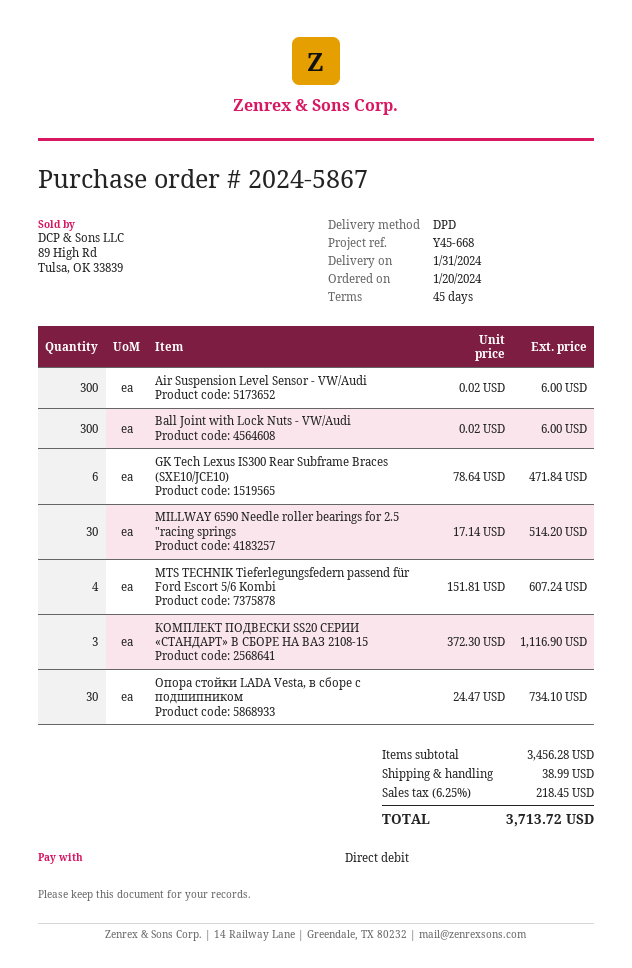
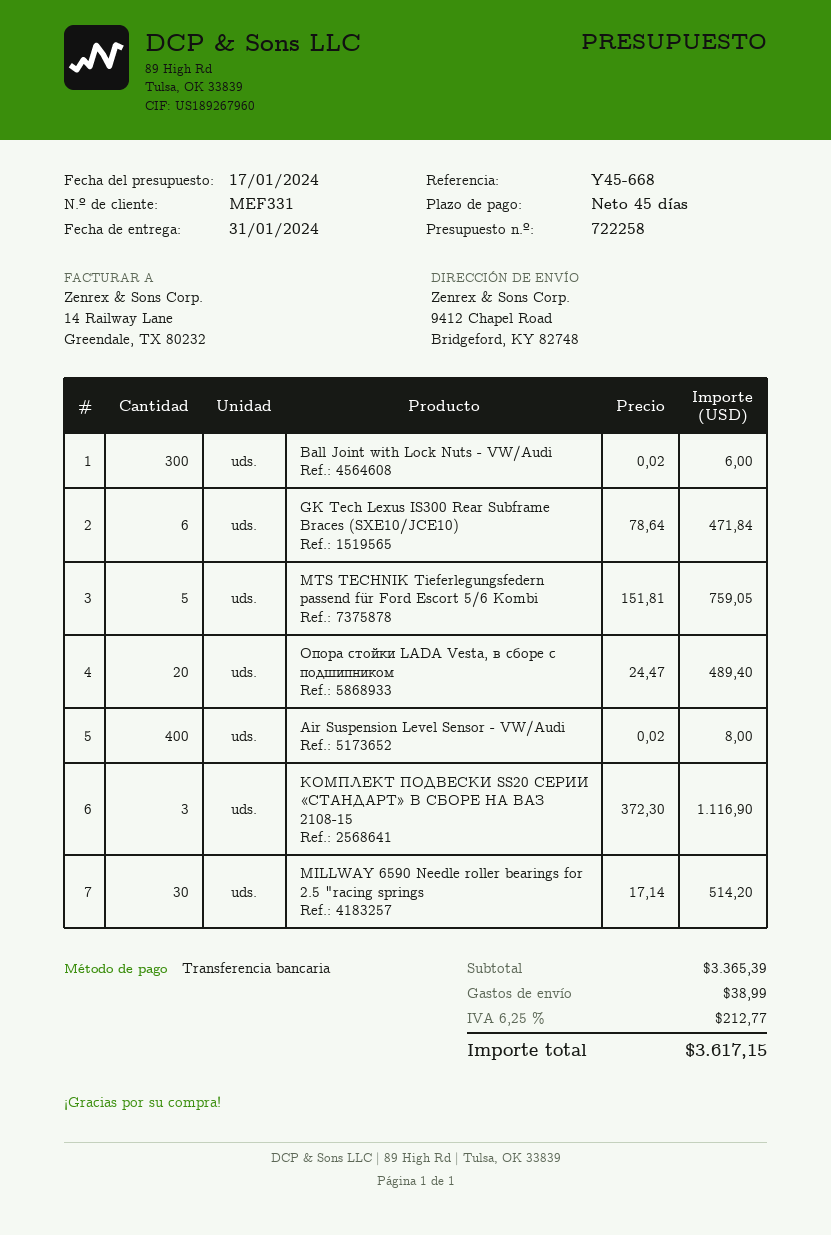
payment method: direct debit -> bank transfer
Air Suspension Level Sensor - VW/Audi: 300 x 0.02 = 6.00 -> 400 x 0.02 = 8.00
MTS TECHNIK Tieferlegungsfedern passend für Ford Escort 5/6 Kombi: 4 x 151.81 = 607.24 -> 5 x 151.81 = 759.05
Опора стойки LADA Vesta, в сборе с подшипником: 30 x 24.47 = 734.10 -> 20 x 24.47 = 489.40
subtotal: 3456.28 -> 3365.39
tax: 6.25% = 218.45 -> 6.25% = 212.77
total: 3713.72 -> 3617.15

